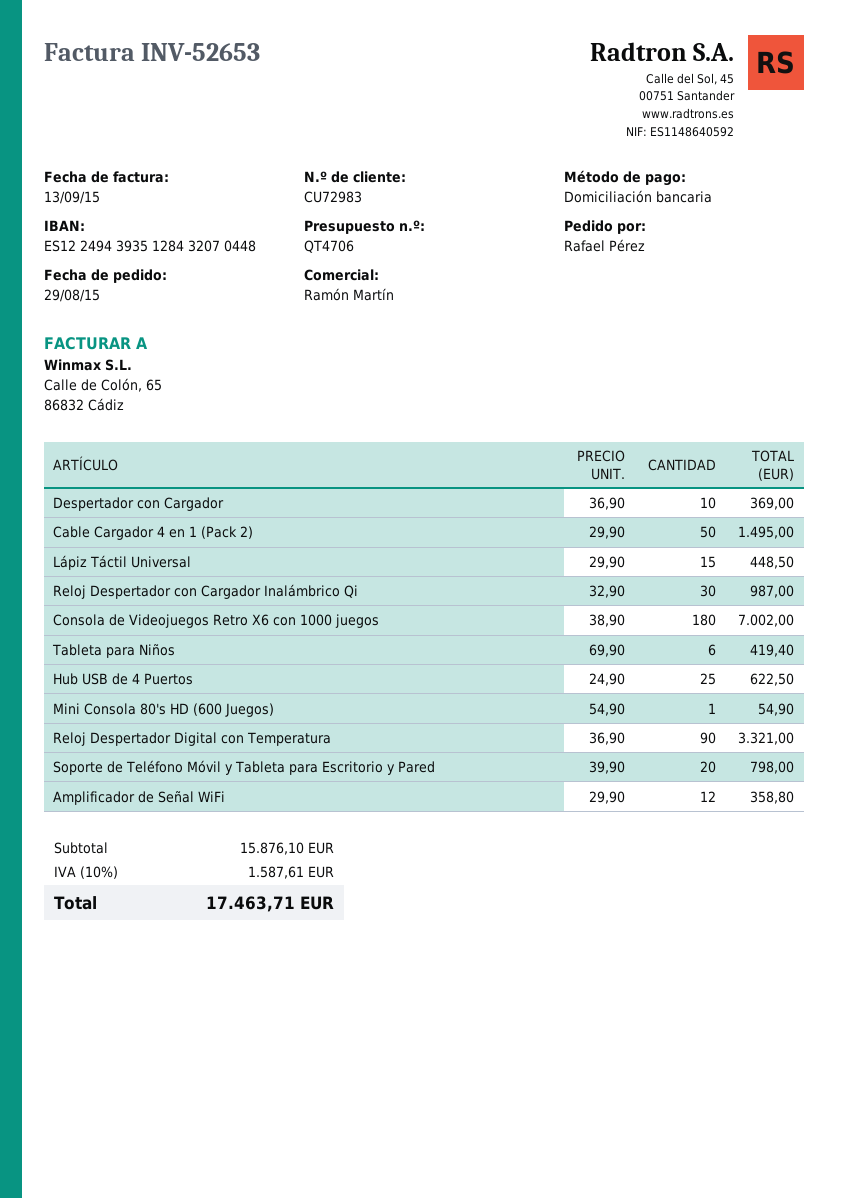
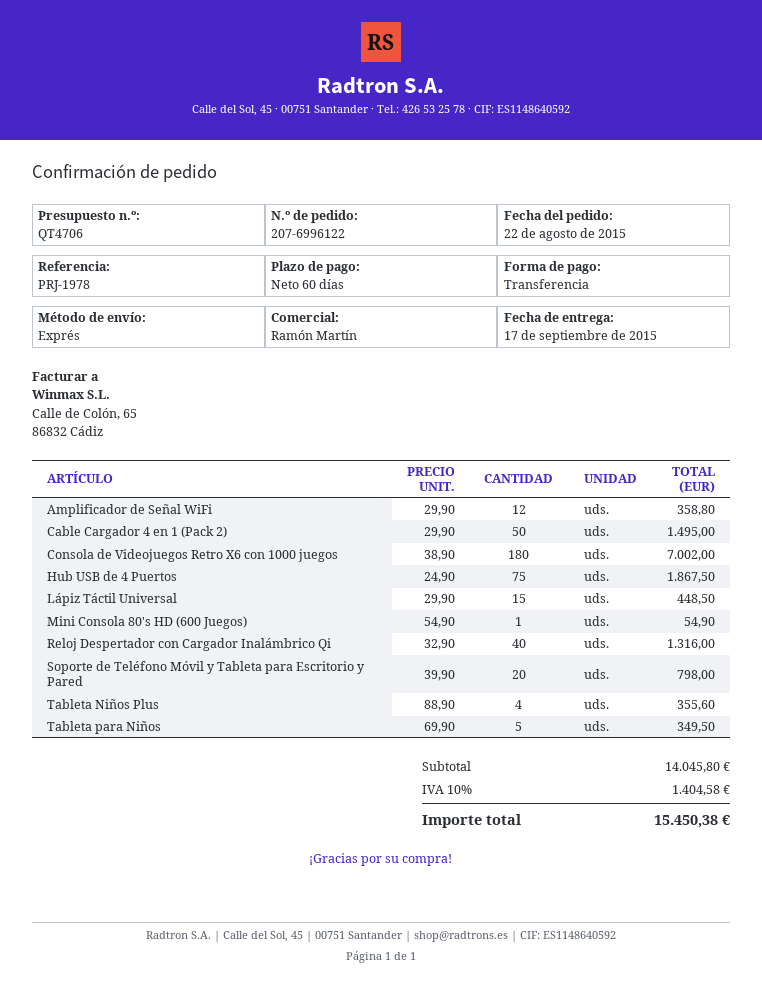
order date: 2015-08-29 -> 2015-08-22
payment method: direct debit -> bank transfer
Despertador con Cargador: 10 x 36.90 = 369.00 -> none
Reloj Despertador con Cargador Inalámbrico Qi: 30 x 32.90 = 987.00 -> 40 x 32.90 = 1316.00
Tableta para Niños: 6 x 69.90 = 419.40 -> 5 x 69.90 = 349.50
Hub USB de 4 Puertos: 25 x 24.90 = 622.50 -> 75 x 24.90 = 1867.50
Reloj Despertador Digital con Temperatura: 90 x 36.90 = 3321.00 -> none
Tableta Niños Plus: none -> 4 x 88.90 = 355.60
subtotal: 15876.10 -> 14045.80
tax: 10% = 1587.61 -> 10% = 1404.58
total: 17463.71 -> 15450.38

